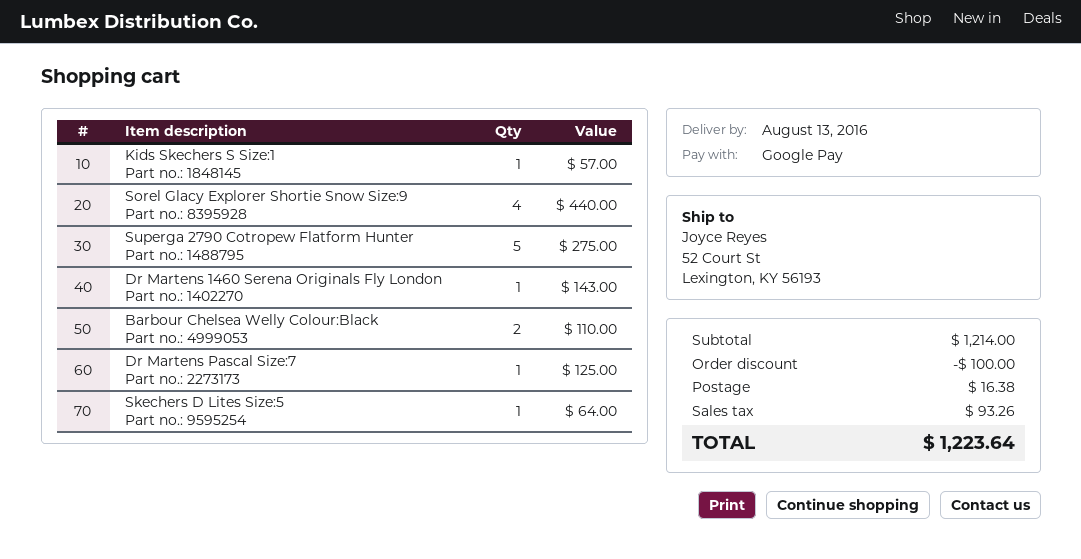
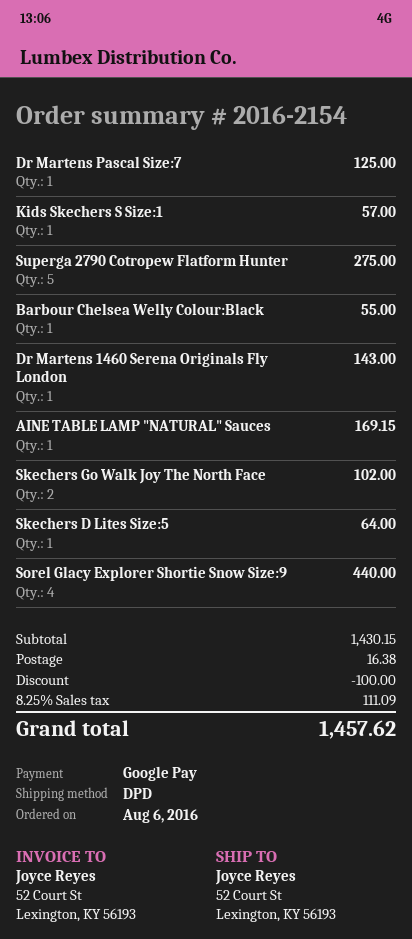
Barbour Chelsea Welly Colour:Black: 2 for 110.00 -> 1 for 55.00
AINE TABLE LAMP "NATURAL" Sauces: none -> 1 for 169.15
Skechers Go Walk Joy The North Face: none -> 2 for 102.00
subtotal: 1214.00 -> 1430.15
tax: 93.26 -> 111.09
total: 1223.64 -> 1457.62

